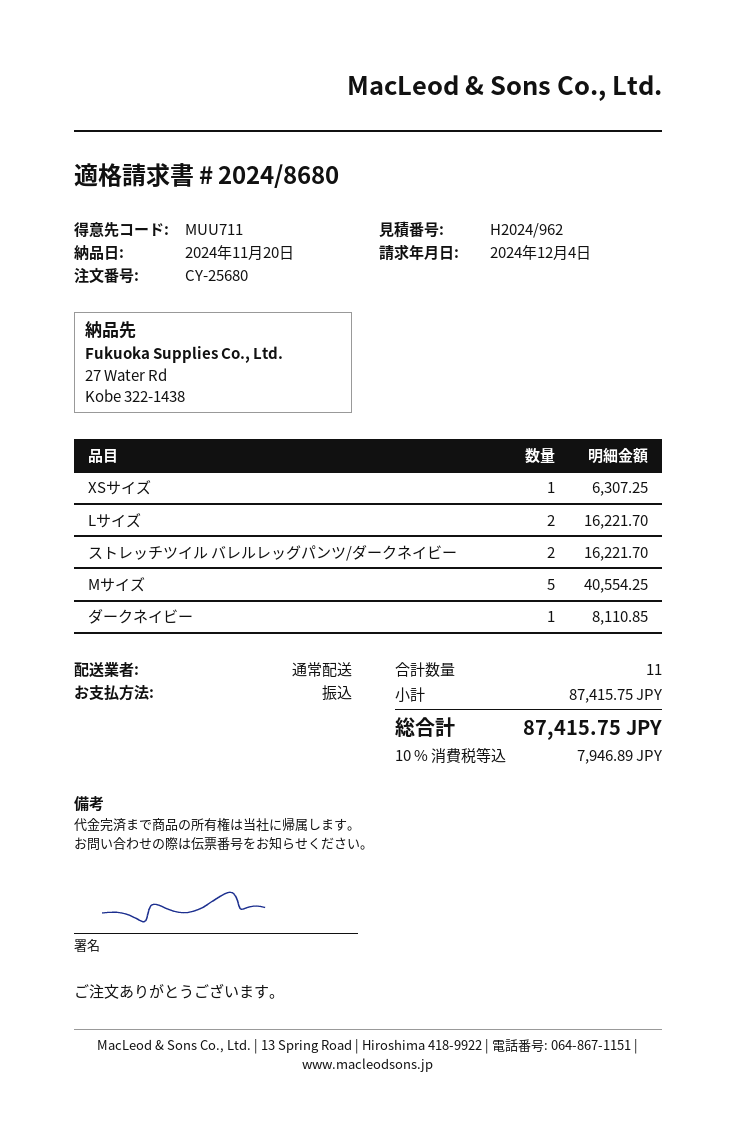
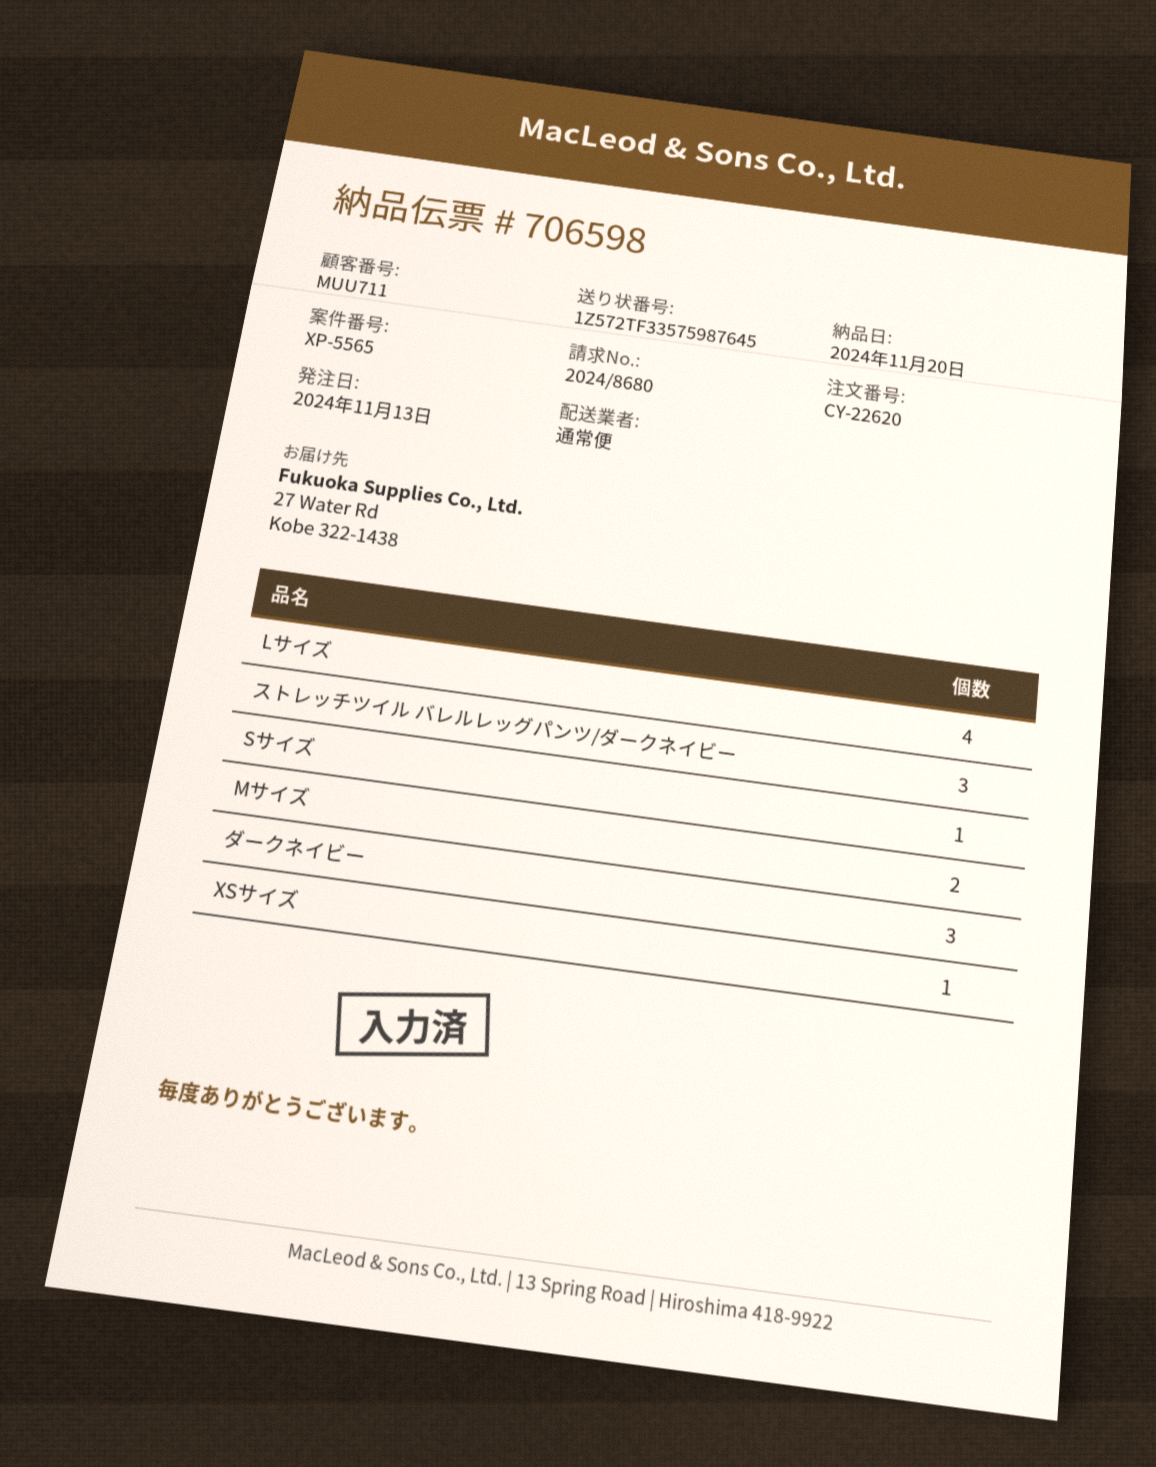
order number: CY-25680 -> CY-22620
Lサイズ: 2 -> 4
ストレッチツイル バレルレッグパンツ/ダークネイビー: 2 -> 3
Mサイズ: 5 -> 2
ダークネイビー: 1 -> 3
Sサイズ: none -> 1

